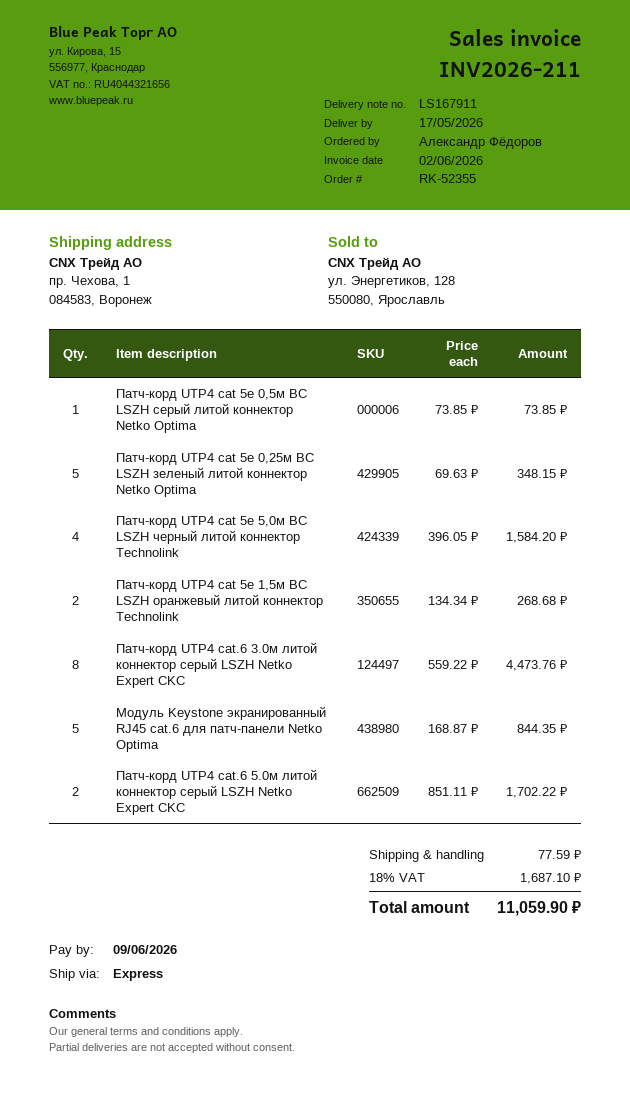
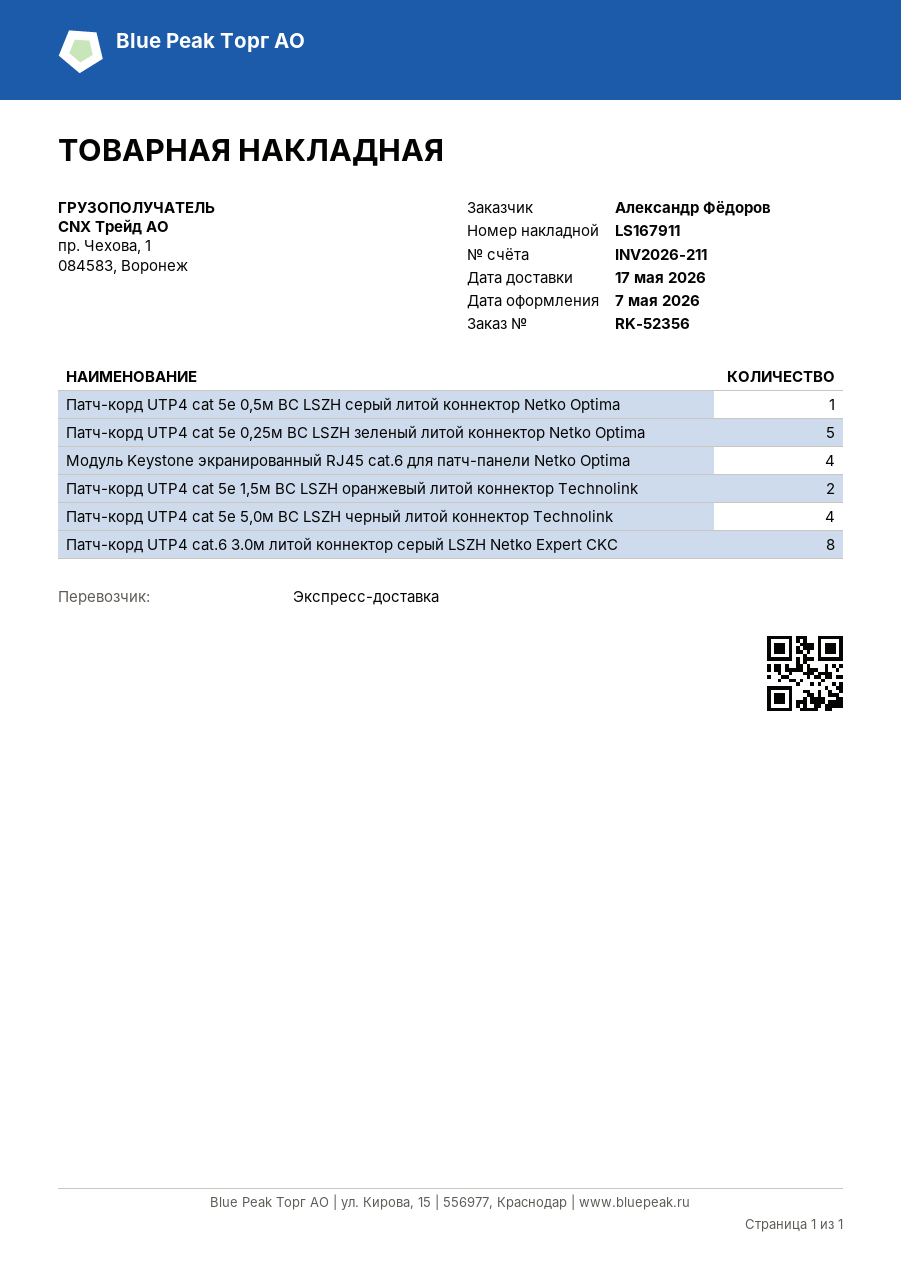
order number: RK-52355 -> RK-52356
Модуль Keystone экранированный RJ45 cat.6 для патч-панели Netko Optima: 5 -> 4
Патч-корд UTP4 cat.6 5.0м литой коннектор серый LSZH Netko Expert CKC: 2 -> none

